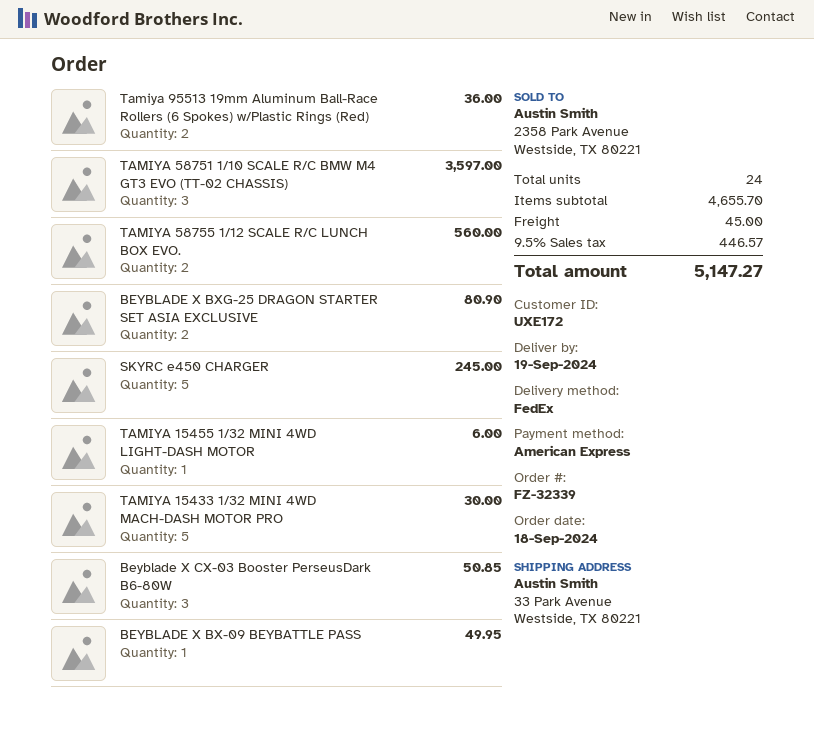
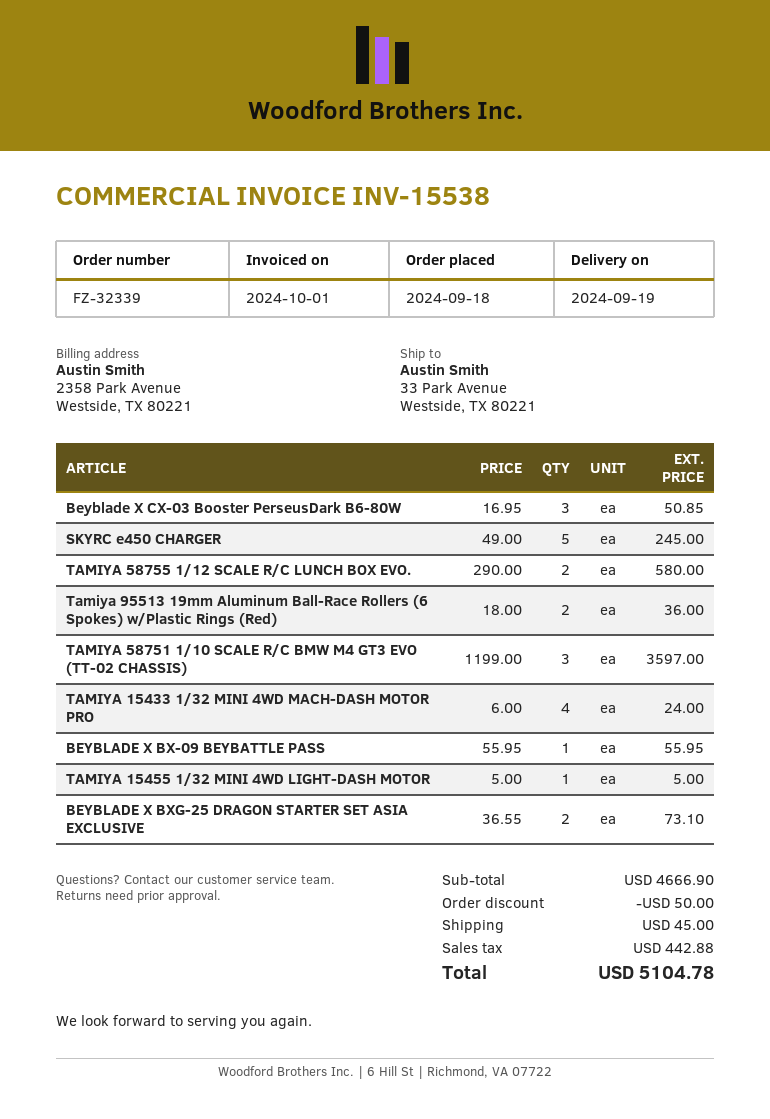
TAMIYA 58755 1/12 SCALE R/C LUNCH BOX EVO.: 2 for 560.00 -> 2 for 580.00
BEYBLADE X BXG-25 DRAGON STARTER SET ASIA EXCLUSIVE: 2 for 80.90 -> 2 for 73.10
TAMIYA 15455 1/32 MINI 4WD LIGHT-DASH MOTOR: 1 for 6.00 -> 1 for 5.00
TAMIYA 15433 1/32 MINI 4WD MACH-DASH MOTOR PRO: 5 for 30.00 -> 4 for 24.00
BEYBLADE X BX-09 BEYBATTLE PASS: 1 for 49.95 -> 1 for 55.95
subtotal: 4655.70 -> 4666.90
discount: none -> 50.00
tax: 446.57 -> 442.88
total: 5147.27 -> 5104.78

